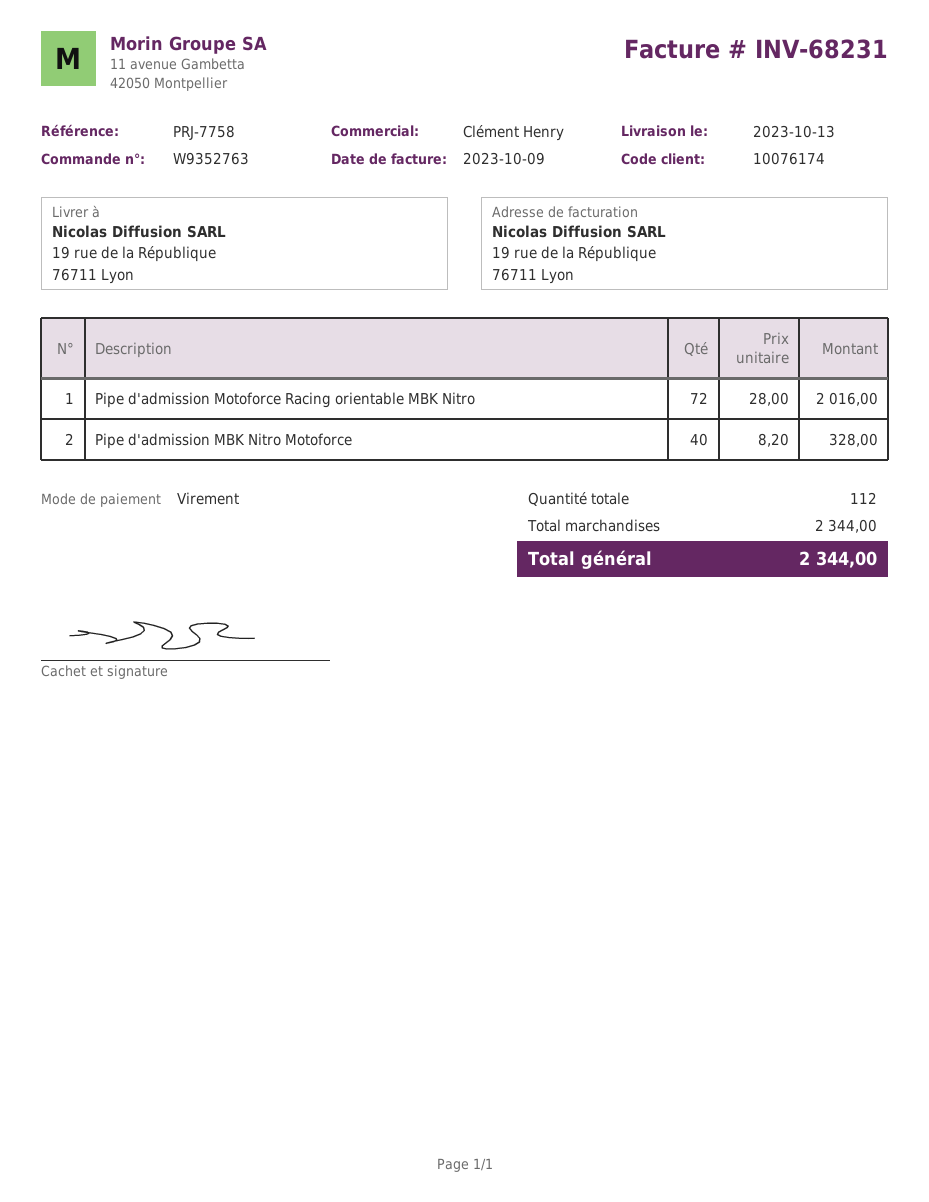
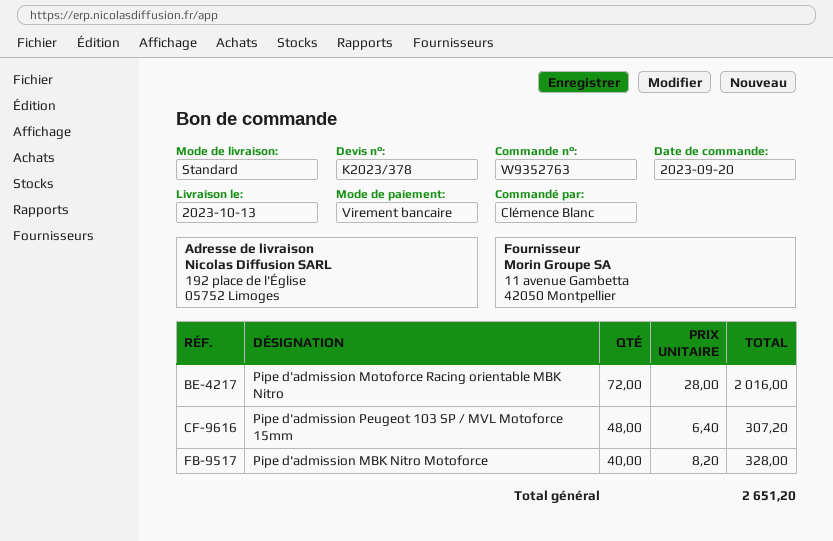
ship to: 19 rue de la République, 76711 Lyon -> 192 place de l'Église, 05752 Limoges
Pipe d'admission Peugeot 103 SP / MVL Motoforce 15mm: none -> 48 x 6.40 = 307.20
total: 2344.00 -> 2651.20

